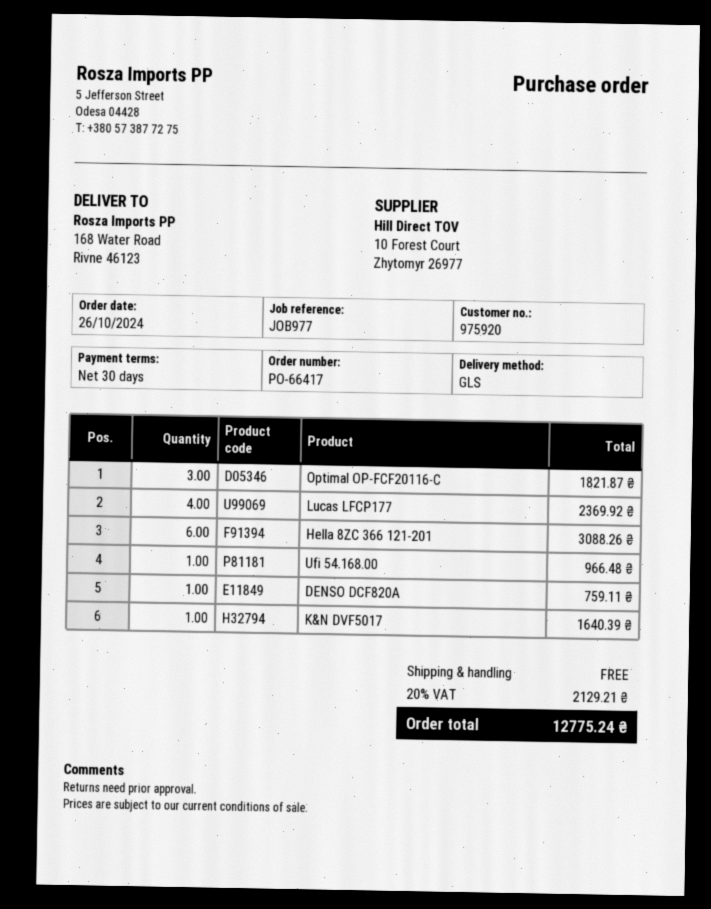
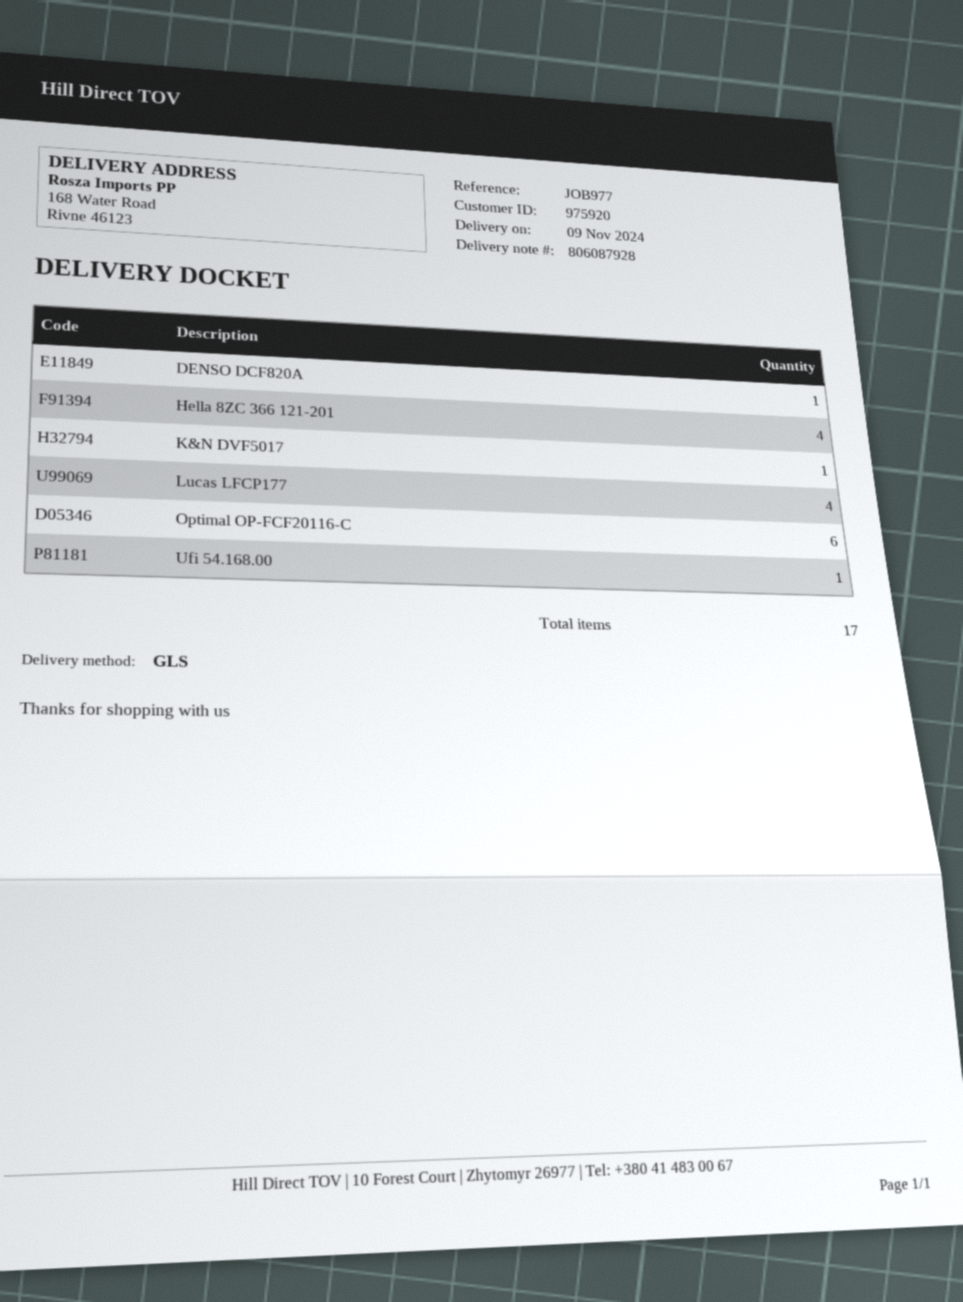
Optimal OP-FCF20116-C: 3 -> 6
Hella 8ZC 366 121-201: 6 -> 4

